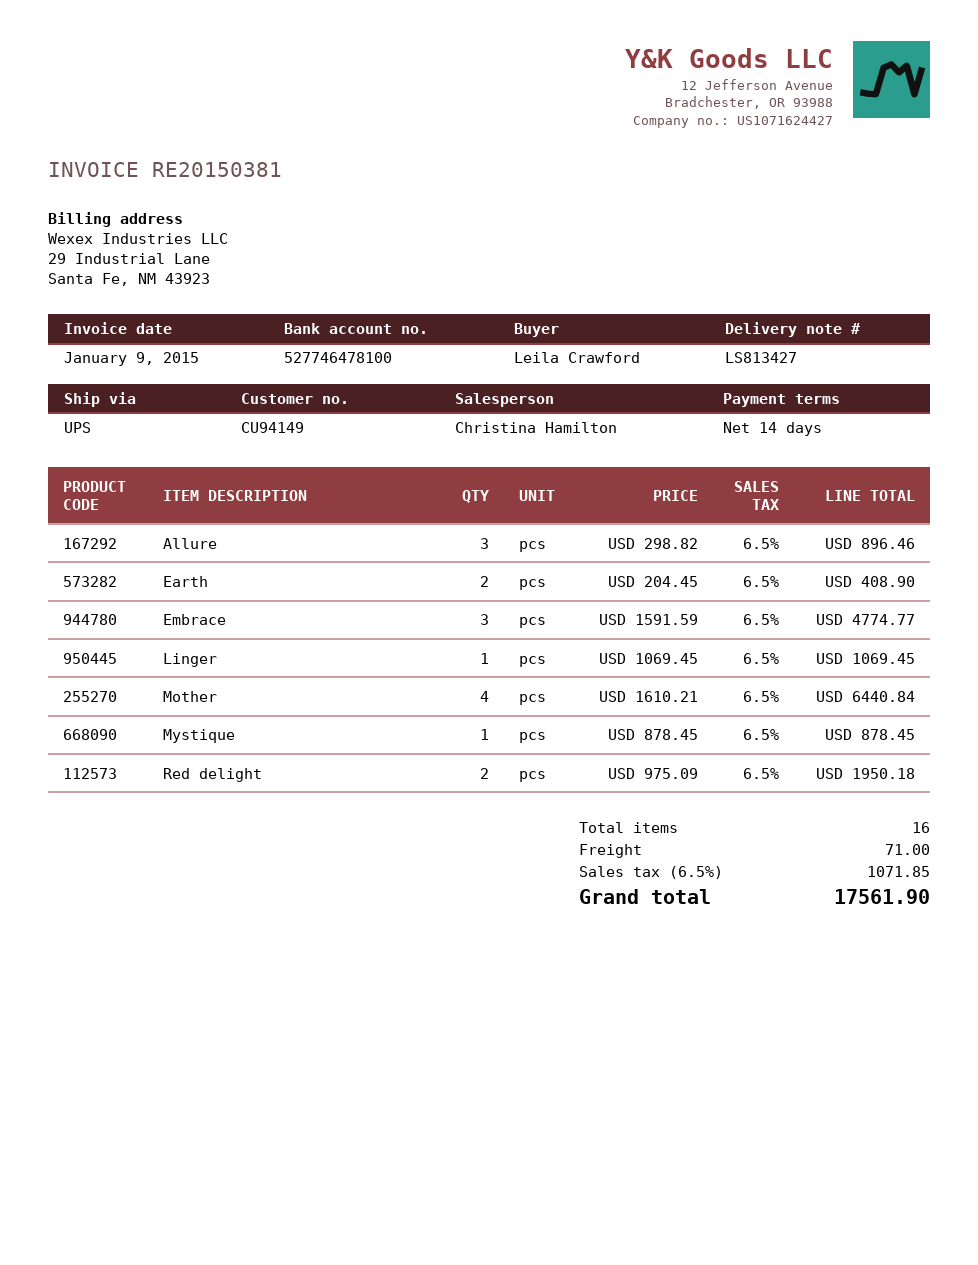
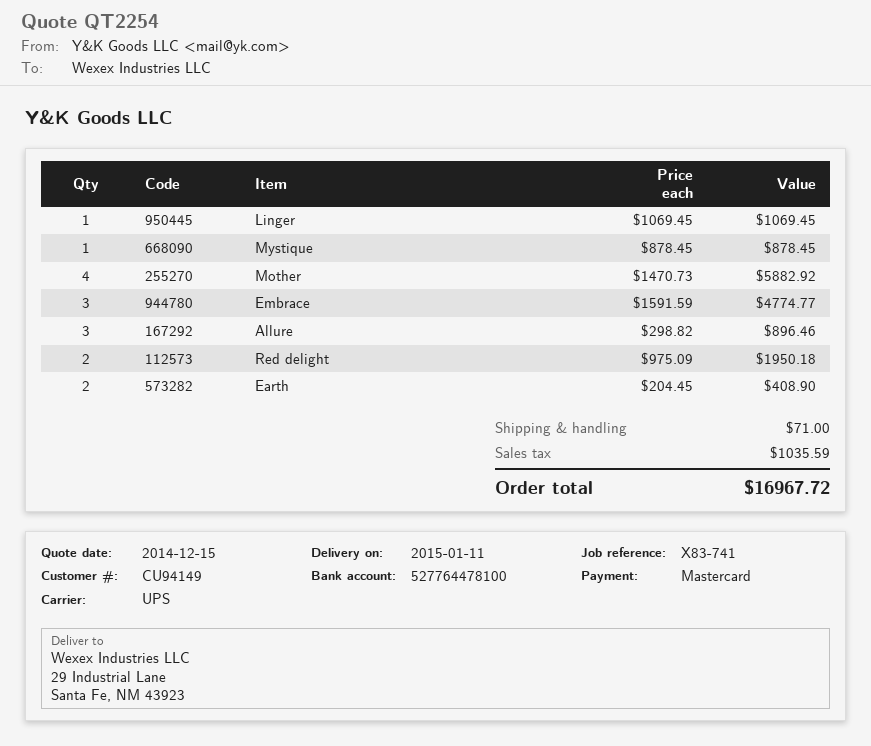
bank account: 527746478100 -> 527764478100
Mother: 4 x 1610.21 = 6440.84 -> 4 x 1470.73 = 5882.92
tax: 1071.85 -> 1035.59
total: 17561.90 -> 16967.72

